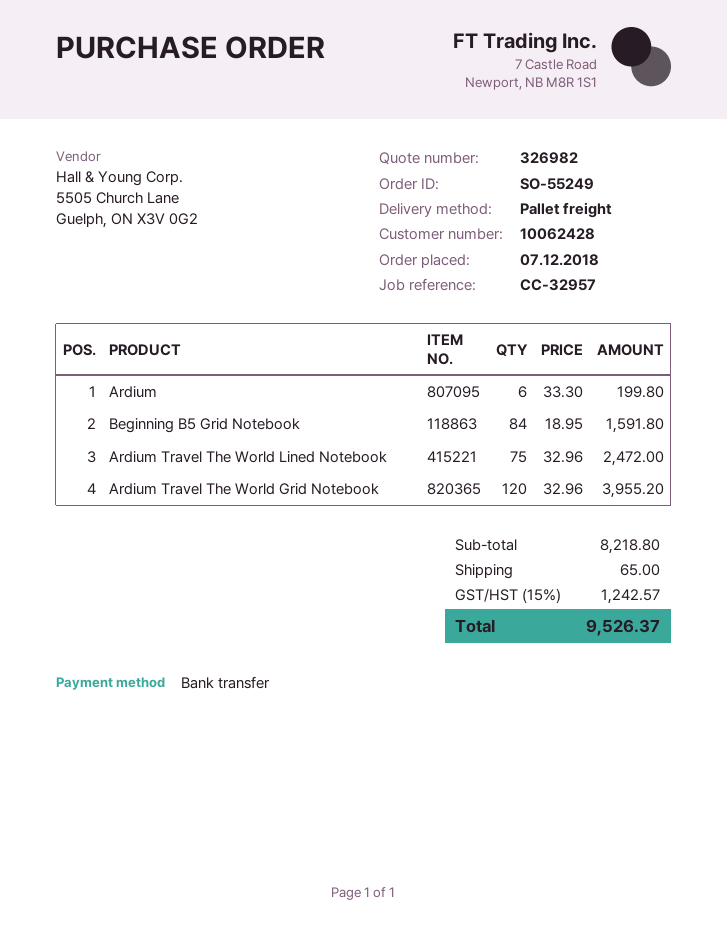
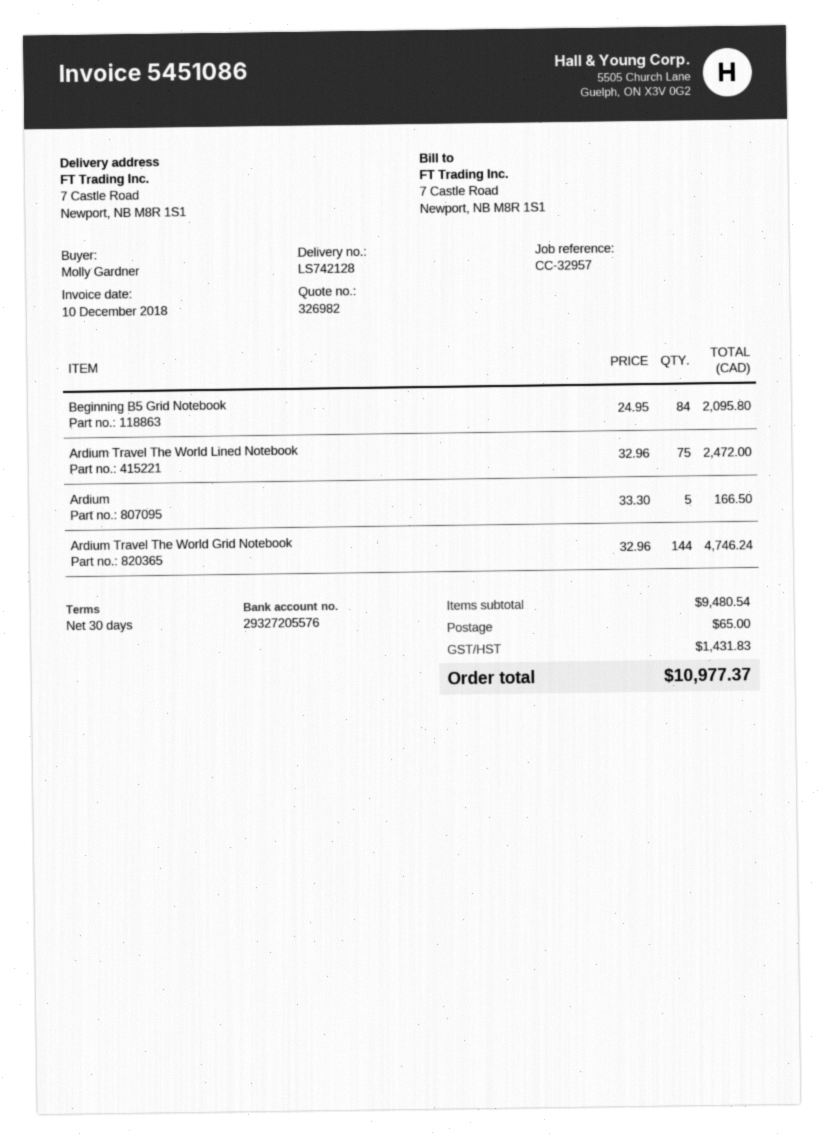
Ardium: 6 x 33.30 = 199.80 -> 5 x 33.30 = 166.50
Beginning B5 Grid Notebook: 84 x 18.95 = 1591.80 -> 84 x 24.95 = 2095.80
Ardium Travel The World Grid Notebook: 120 x 32.96 = 3955.20 -> 144 x 32.96 = 4746.24
subtotal: 8218.80 -> 9480.54
tax: 1242.57 -> 1431.83
total: 9526.37 -> 10977.37

